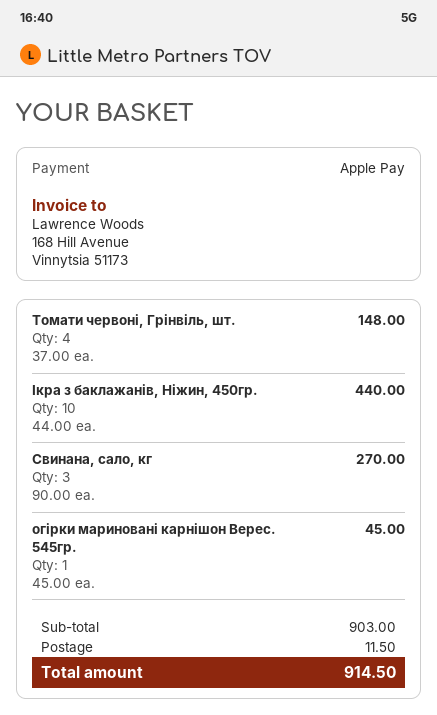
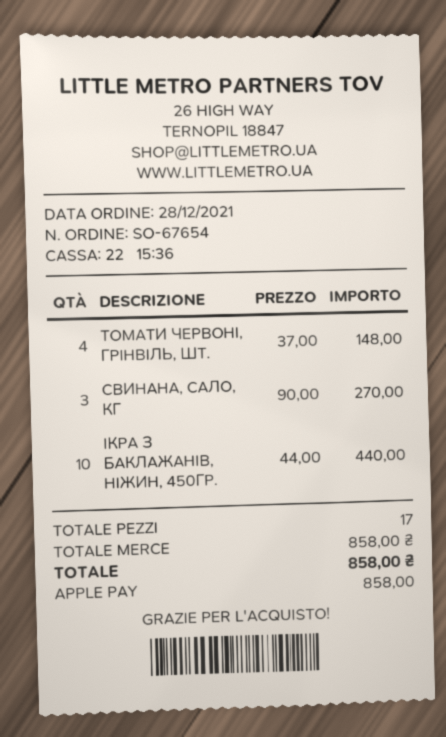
огірки мариновані карнішон Верес. 545гр.: 1 x 45.00 = 45.00 -> none
subtotal: 903.00 -> 858.00
shipping: 11.50 -> none
total: 914.50 -> 858.00

